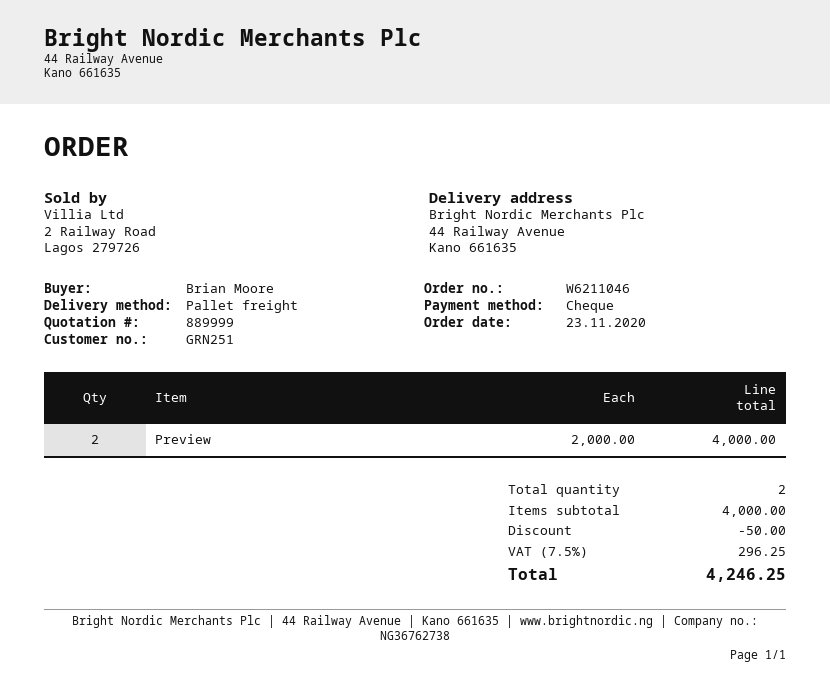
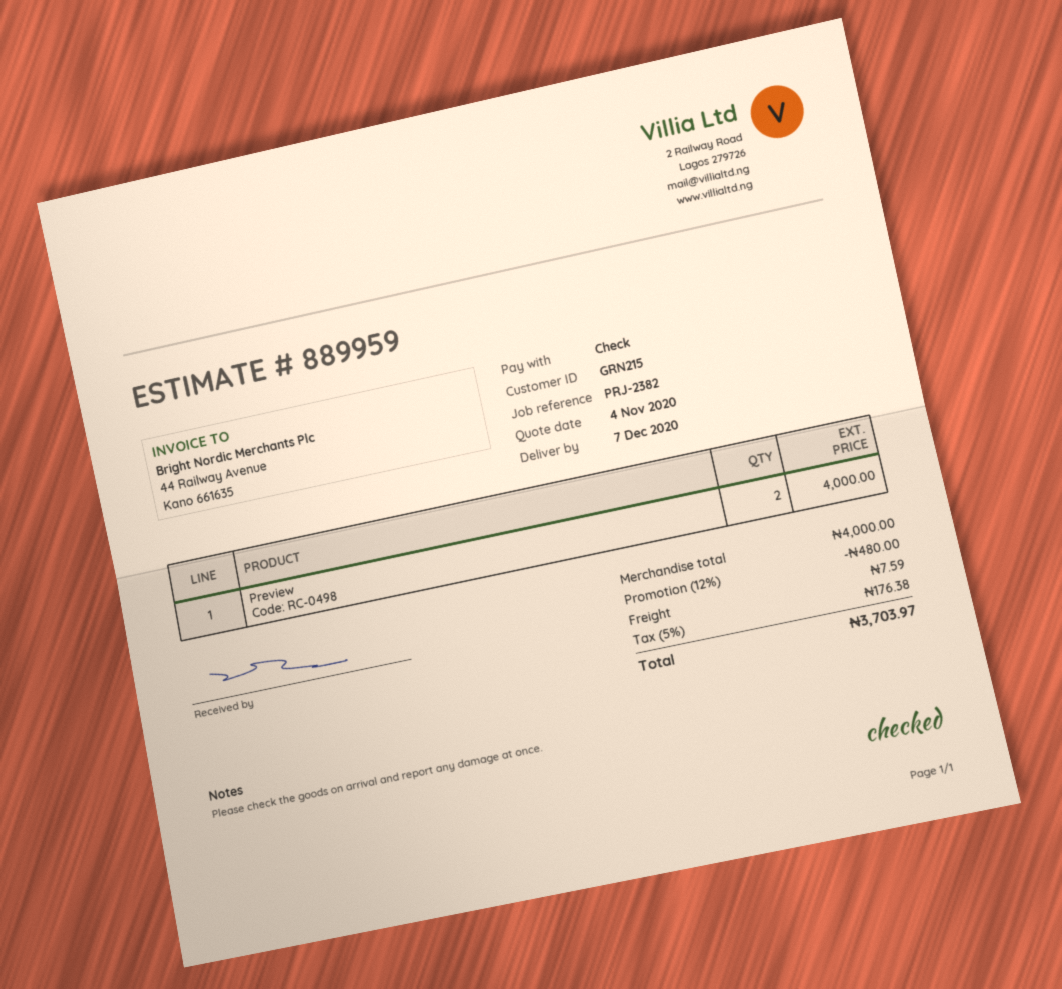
quote number: 889999 -> 889959
customer number: GRN251 -> GRN215
discount: 50.00 -> 480.00
shipping: none -> 7.59
tax: 7.5% = 296.25 -> 5% = 176.38
total: 4246.25 -> 3703.97

